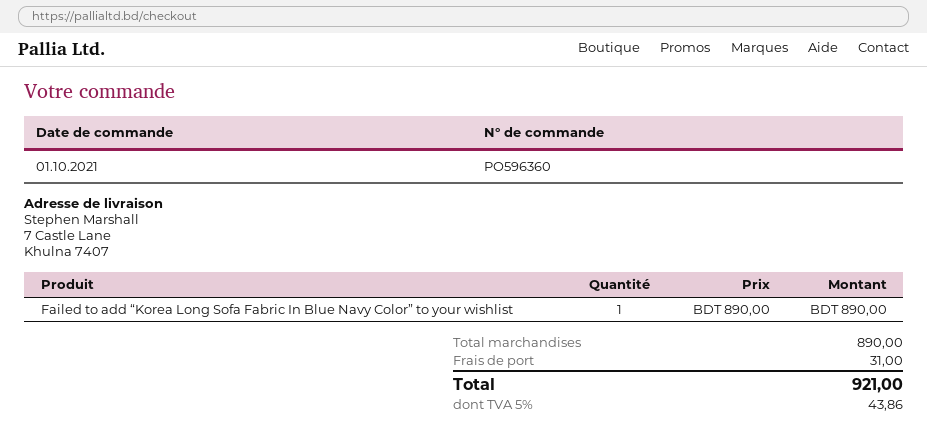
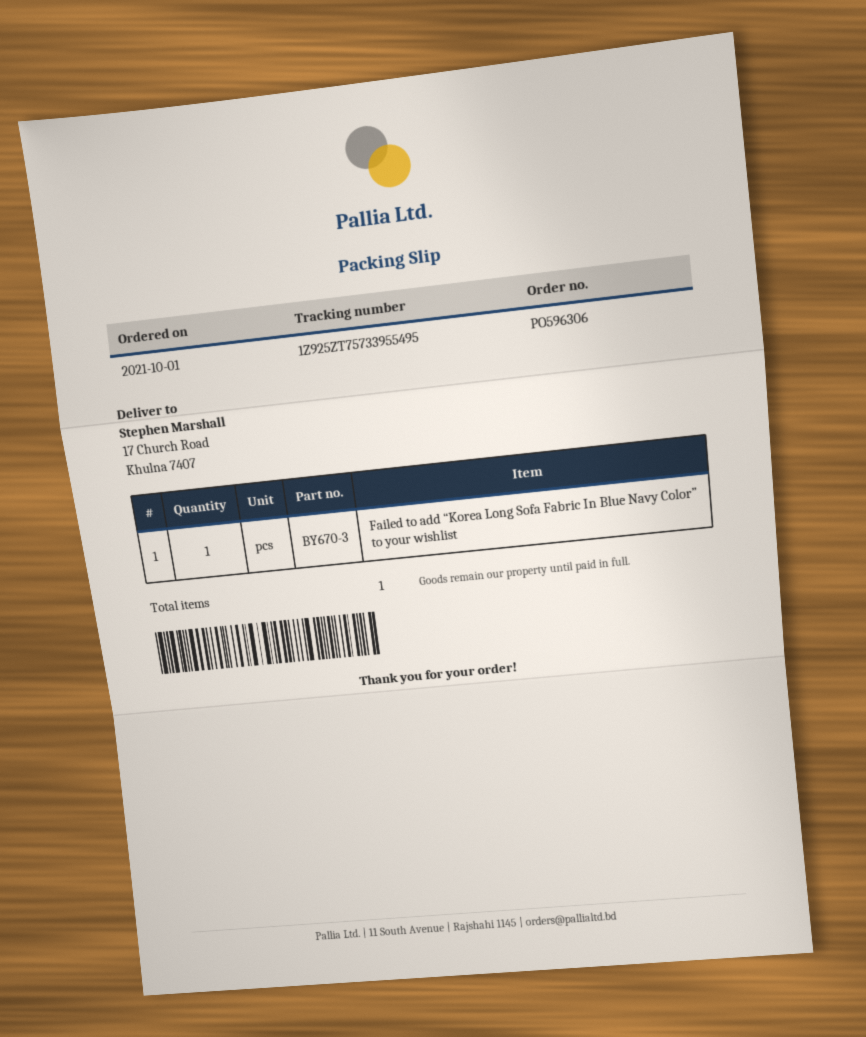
order number: PO596360 -> PO596306
ship to: 7 Castle Lane, Khulna 7407 -> 17 Church Road, Khulna 7407

